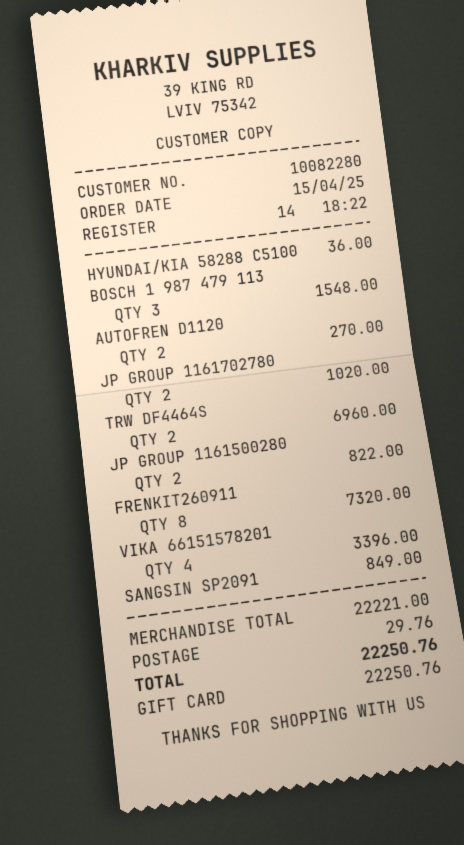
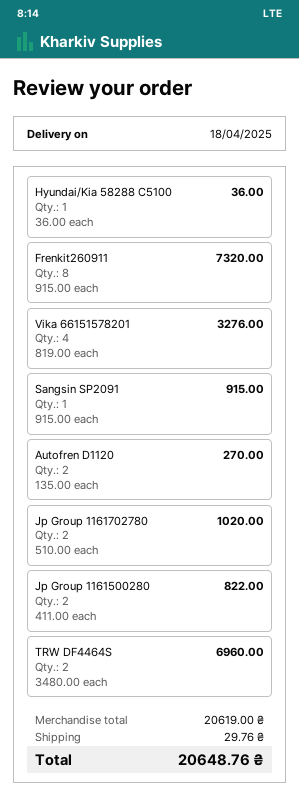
BOSCH 1 987 479 113: 3 for 1548.00 -> none
VIKA 66151578201: 4 for 3396.00 -> 4 for 3276.00
SANGSIN SP2091: 1 for 849.00 -> 1 for 915.00
subtotal: 22221.00 -> 20619.00
total: 22250.76 -> 20648.76

